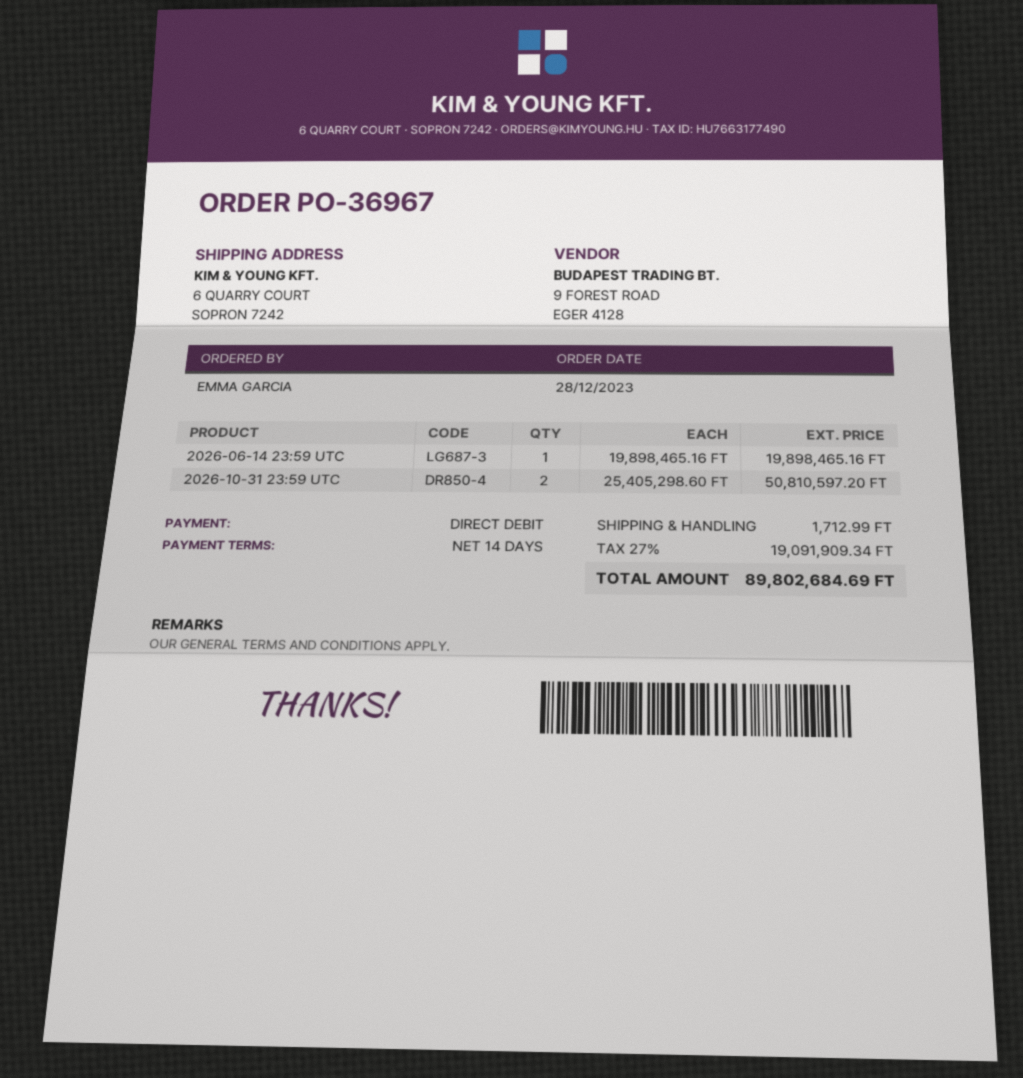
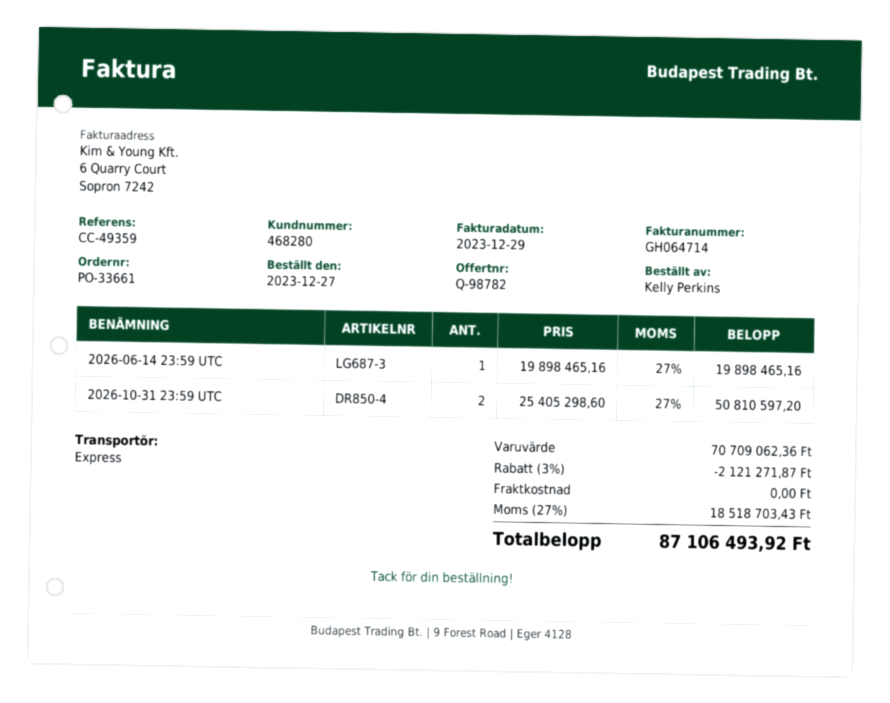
order number: PO-36967 -> PO-33661
order date: 2023-12-28 -> 2023-12-27
ordered by: EMMA GARCIA -> Kelly Perkins
discount: none -> 3% = 2121271.87
shipping: 1712.99 -> 0.00
tax: 27% = 19091909.34 -> 27% = 18518703.43
total: 89802684.69 -> 87106493.92

